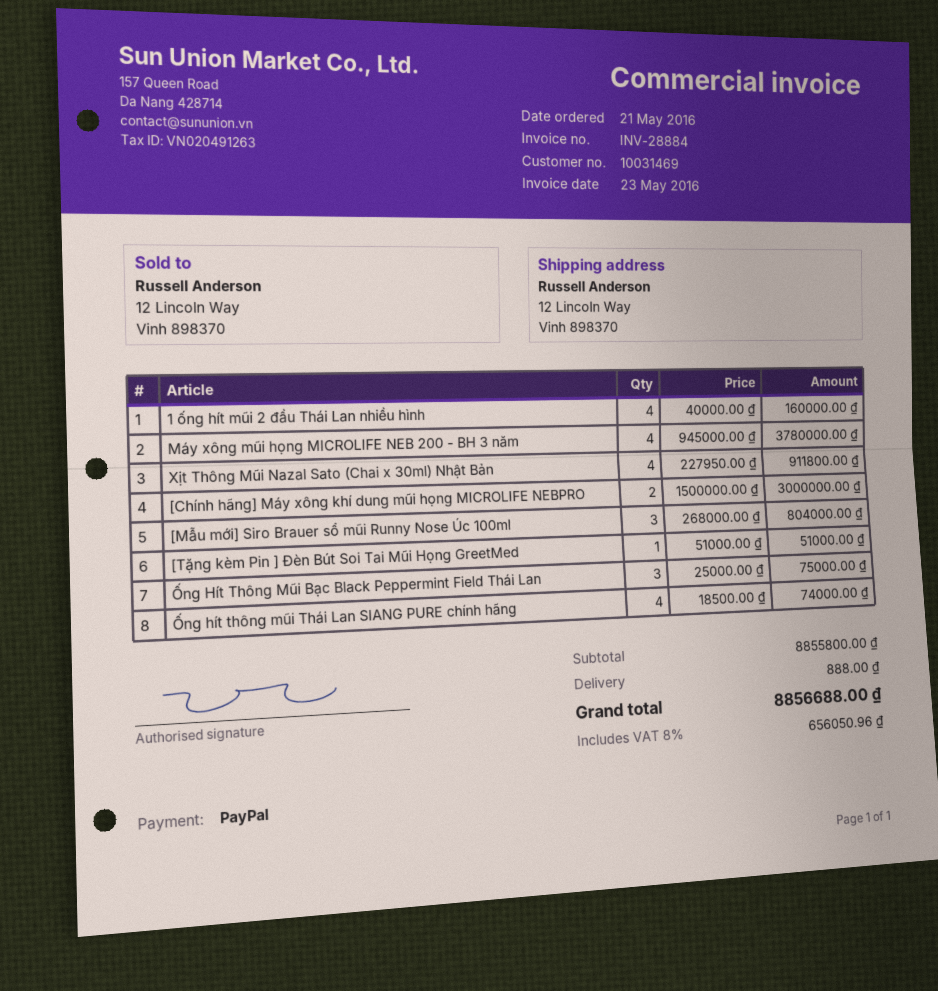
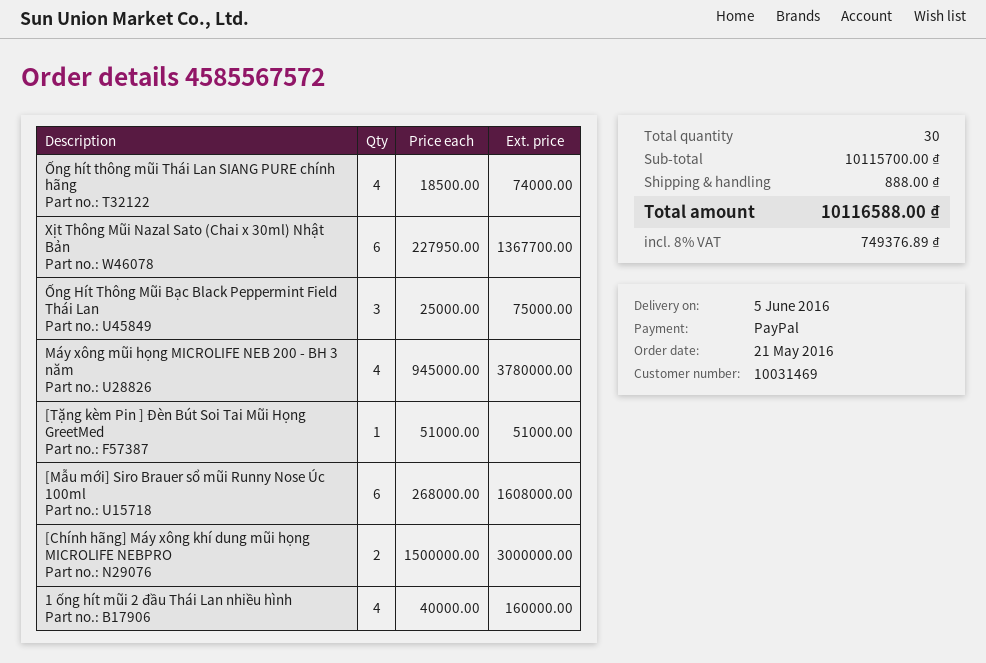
Xịt Thông Mũi Nazal Sato (Chai x 30ml) Nhật Bản: 4 x 227950.00 = 911800.00 -> 6 x 227950.00 = 1367700.00
[Mẫu mới] Siro Brauer sổ mũi Runny Nose Úc 100ml: 3 x 268000.00 = 804000.00 -> 6 x 268000.00 = 1608000.00
subtotal: 8855800.00 -> 10115700.00
tax: 8% = 656050.96 -> 8% = 749376.89
total: 8856688.00 -> 10116588.00

